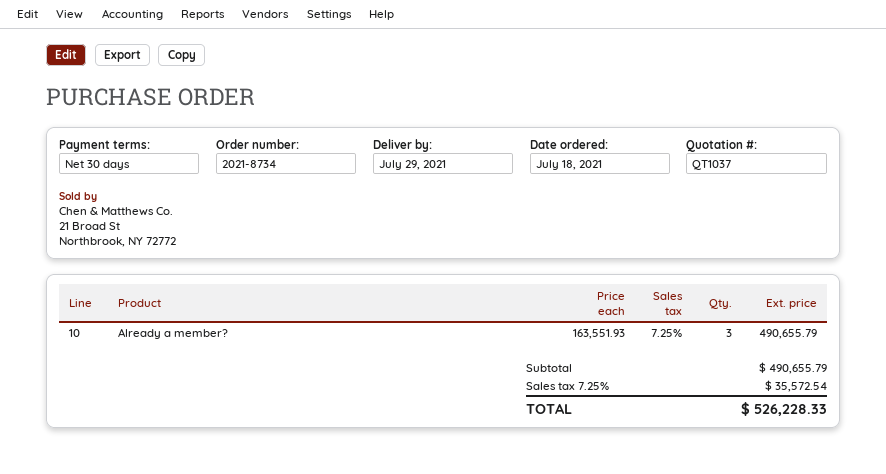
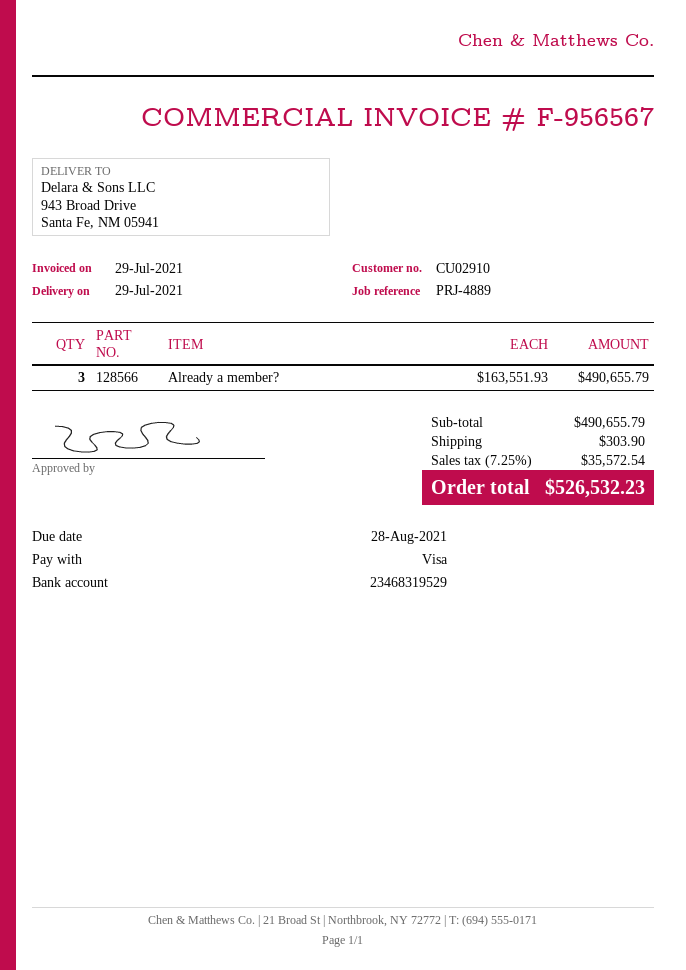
shipping: none -> 303.90
total: 526228.33 -> 526532.23

